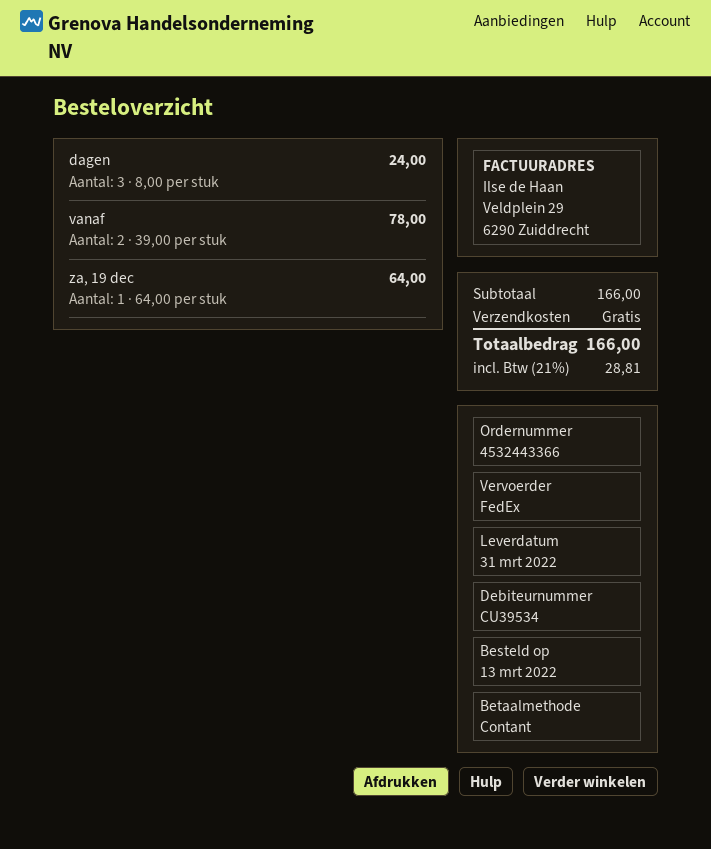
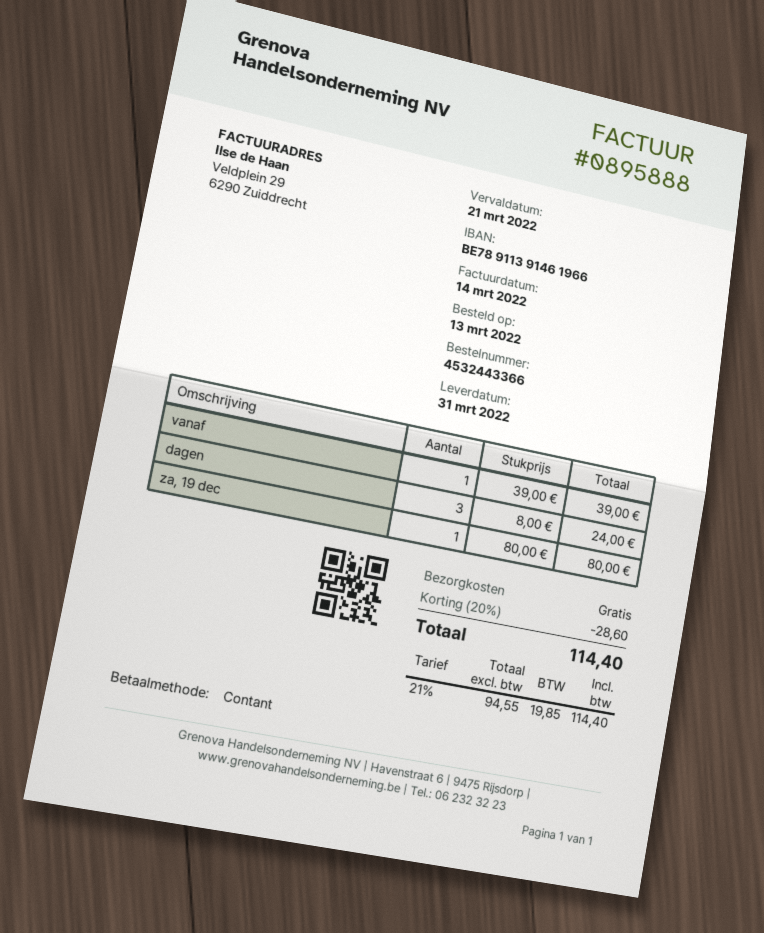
vanaf: 2 x 39.00 = 78.00 -> 1 x 39.00 = 39.00
za, 19 dec: 1 x 64.00 = 64.00 -> 1 x 80.00 = 80.00
discount: none -> 20% = 28.60
tax: 21% = 28.81 -> 21% = 19.85
total: 166.00 -> 114.40

